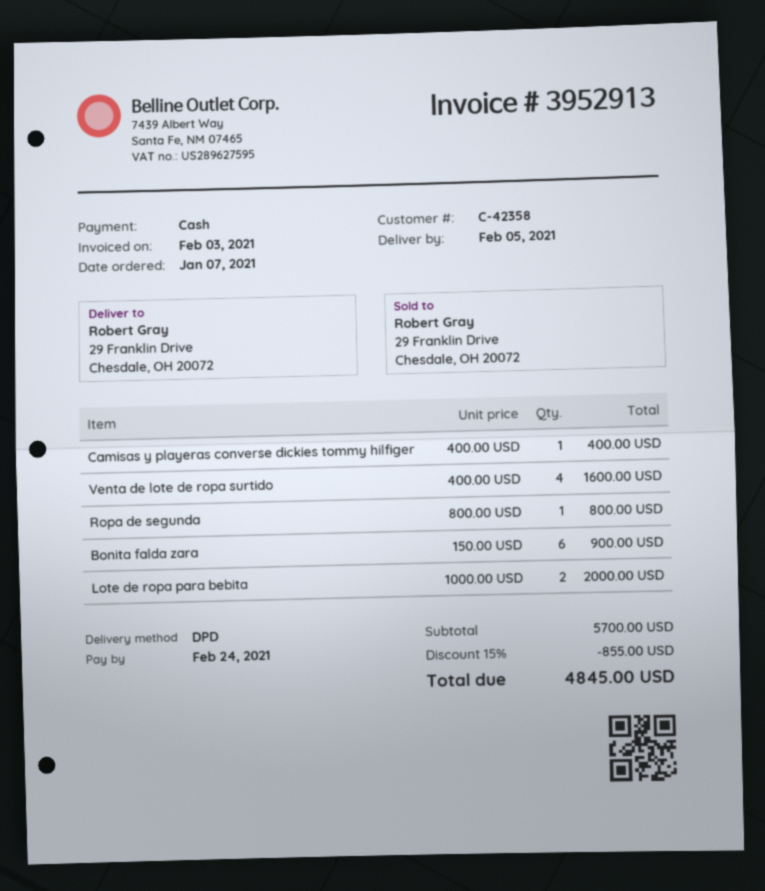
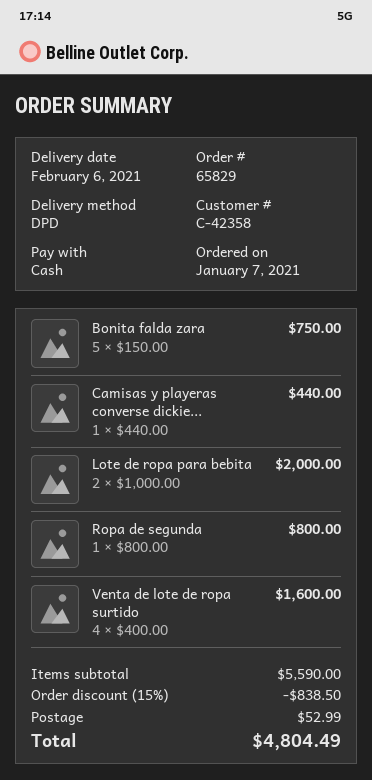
delivery date: 2021-02-05 -> 2021-02-06
Camisas y playeras converse dickies tommy hilfiger: 1 x 400.00 = 400.00 -> 1 x 440.00 = 440.00
Bonita falda zara: 6 x 150.00 = 900.00 -> 5 x 150.00 = 750.00
subtotal: 5700.00 -> 5590.00
discount: 15% = 855.00 -> 15% = 838.50
shipping: none -> 52.99
total: 4845.00 -> 4804.49

